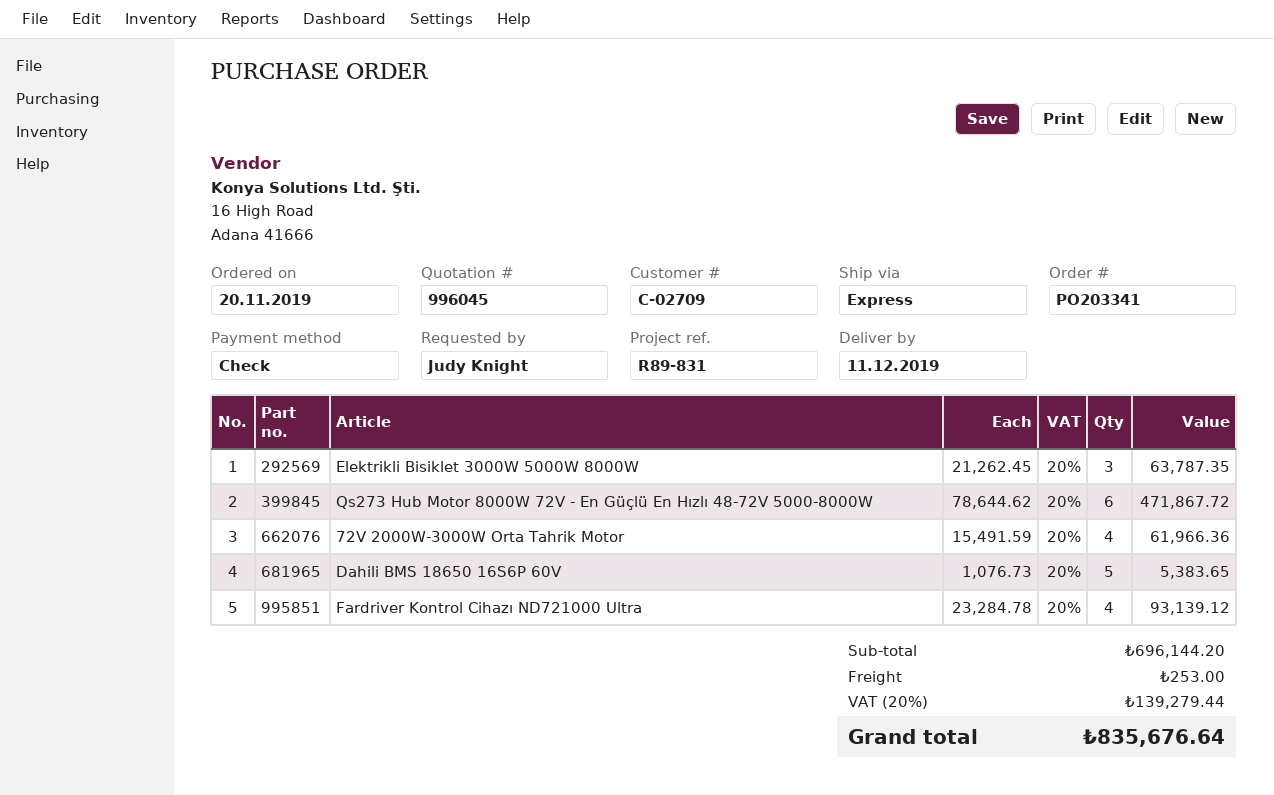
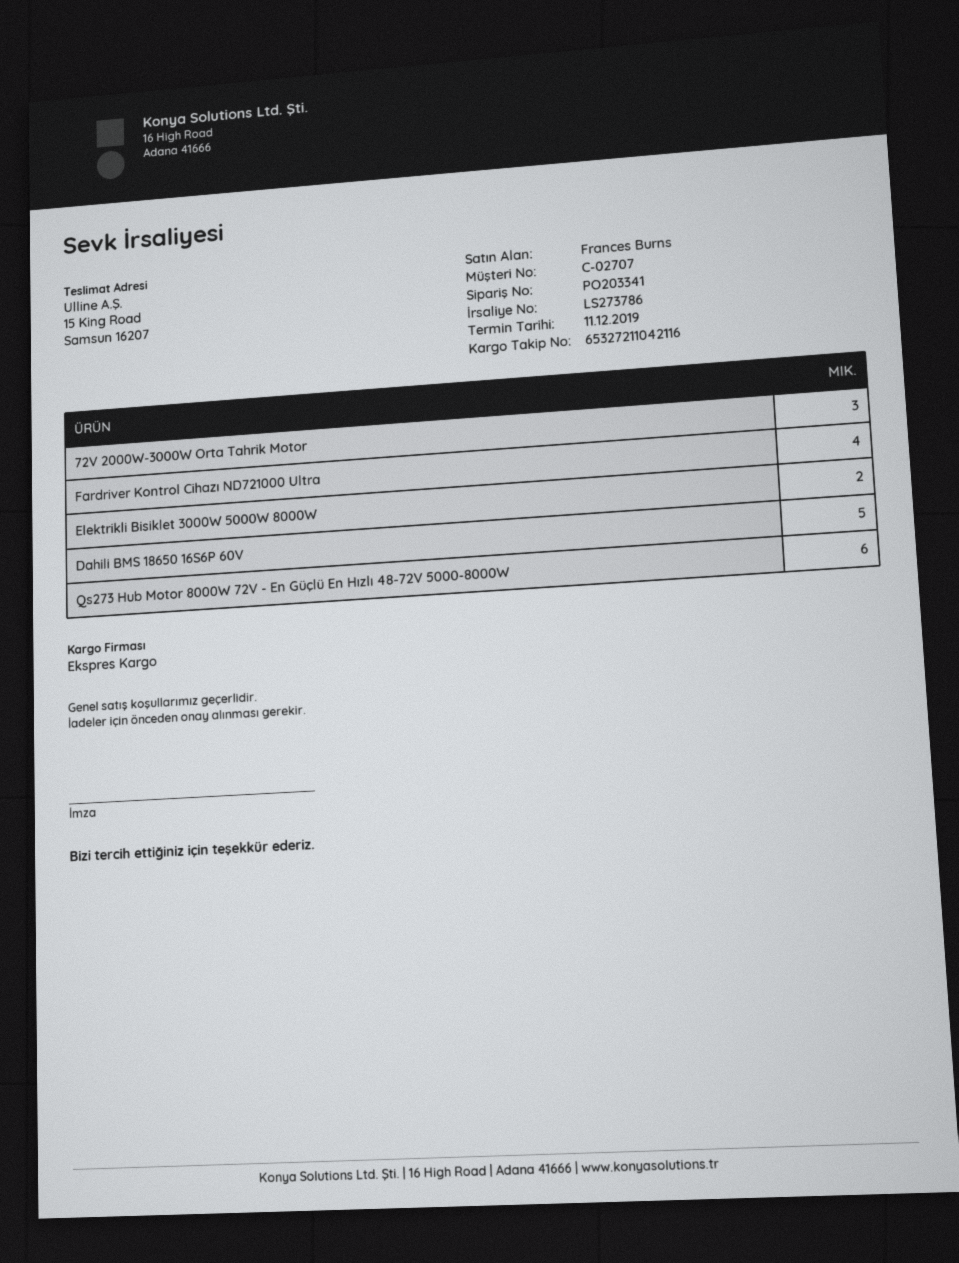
customer number: C-02709 -> C-02707
ordered by: Judy Knight -> Frances Burns
Elektrikli Bisiklet 3000W 5000W 8000W: 3 -> 2
72V 2000W-3000W Orta Tahrik Motor: 4 -> 3

